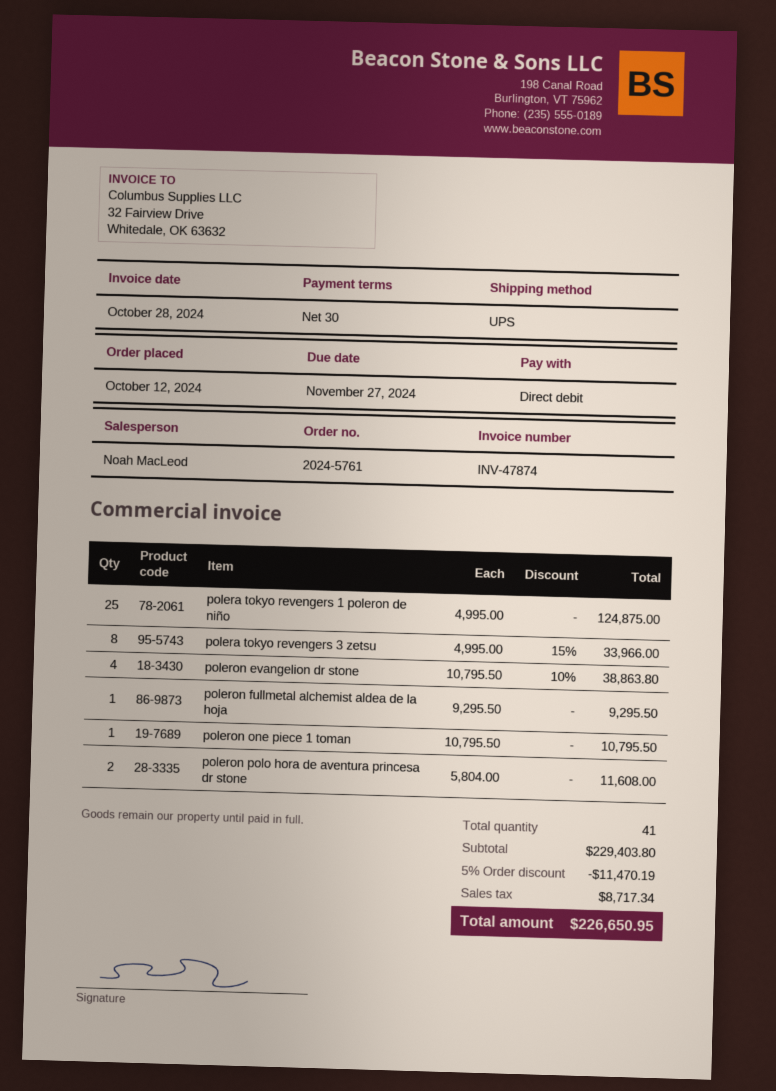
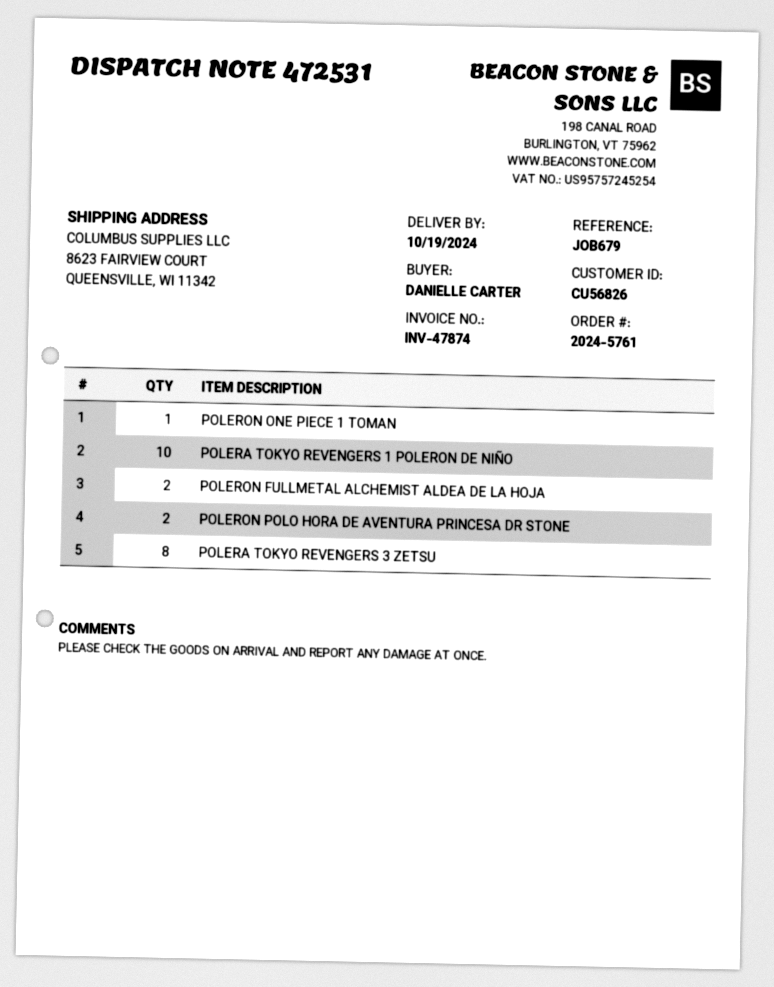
polera tokyo revengers 1 poleron de niño: 25 -> 10
poleron evangelion dr stone: 4 -> none
poleron fullmetal alchemist aldea de la hoja: 1 -> 2

